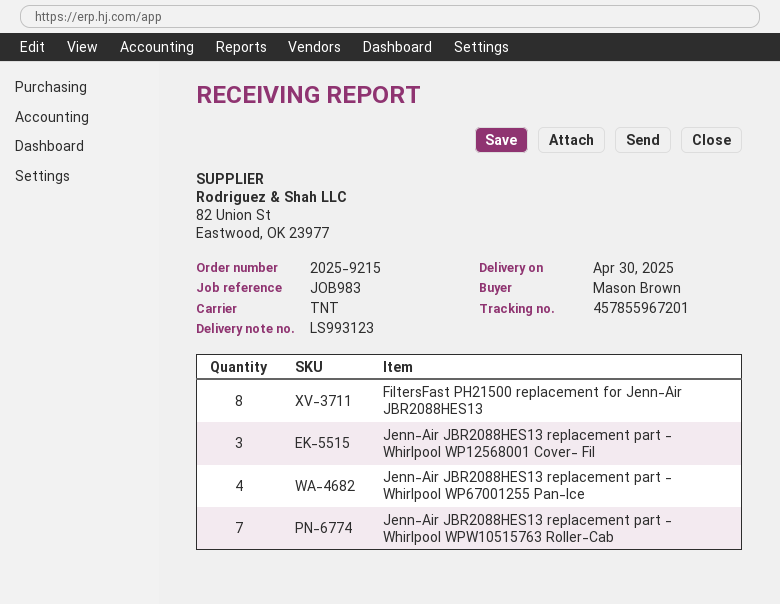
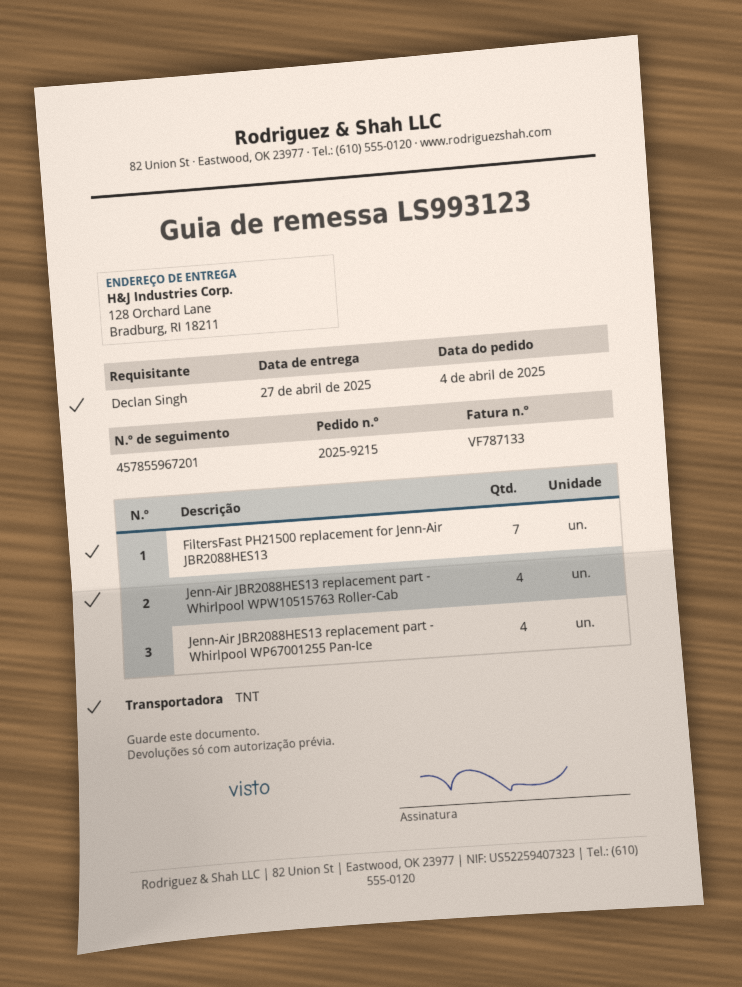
delivery date: 2025-04-30 -> 2025-04-27
ordered by: Mason Brown -> Declan Singh
FiltersFast PH21500 replacement for Jenn-Air JBR2088HES13: 8 -> 7
Jenn-Air JBR2088HES13 replacement part - Whirlpool WP12568001 Cover- Fil: 3 -> none
Jenn-Air JBR2088HES13 replacement part - Whirlpool WPW10515763 Roller-Cab: 7 -> 4

